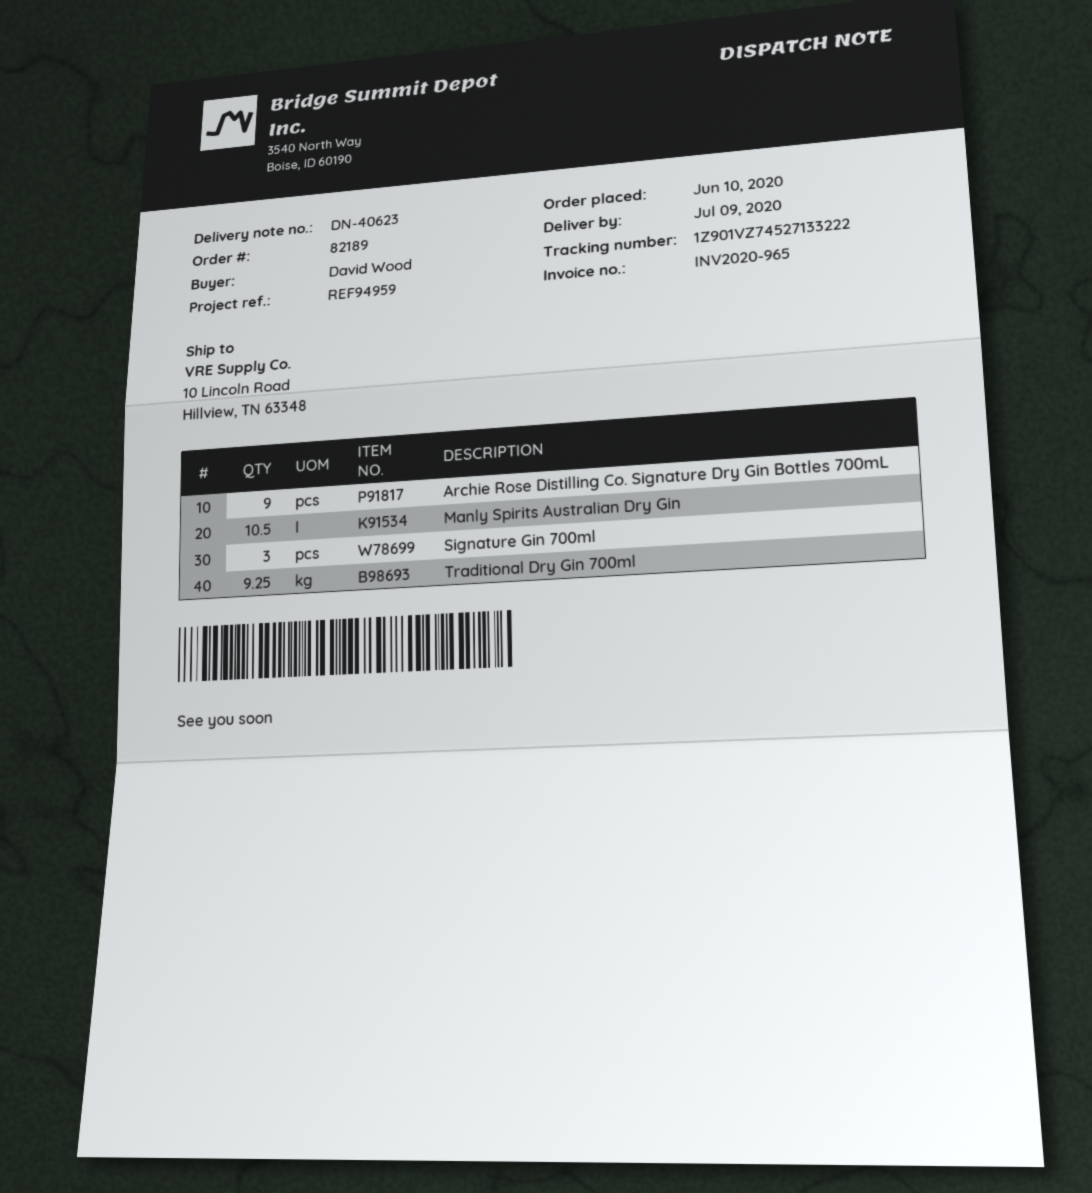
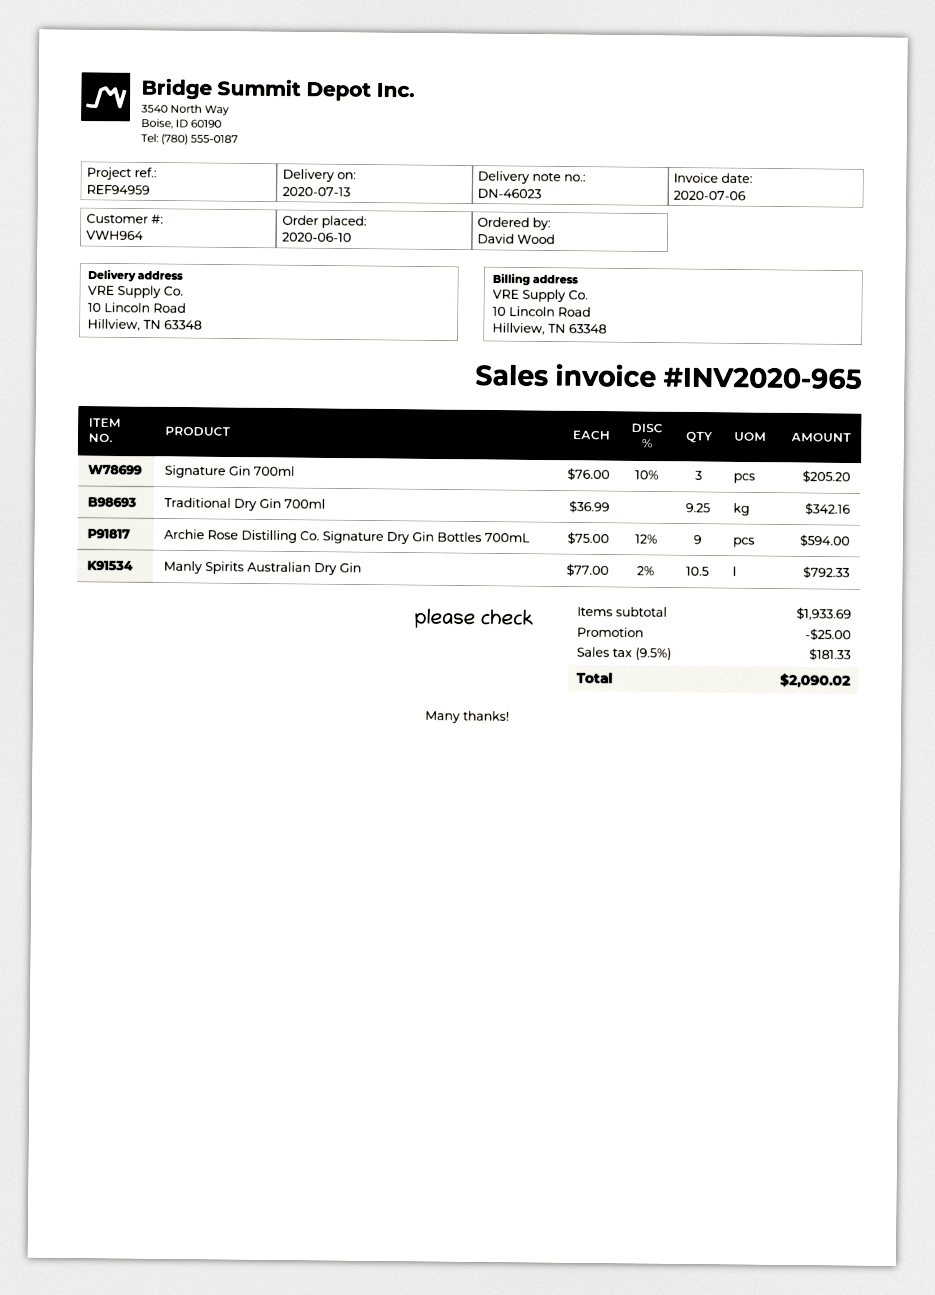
delivery note number: DN-40623 -> DN-46023
delivery date: 2020-07-09 -> 2020-07-13

